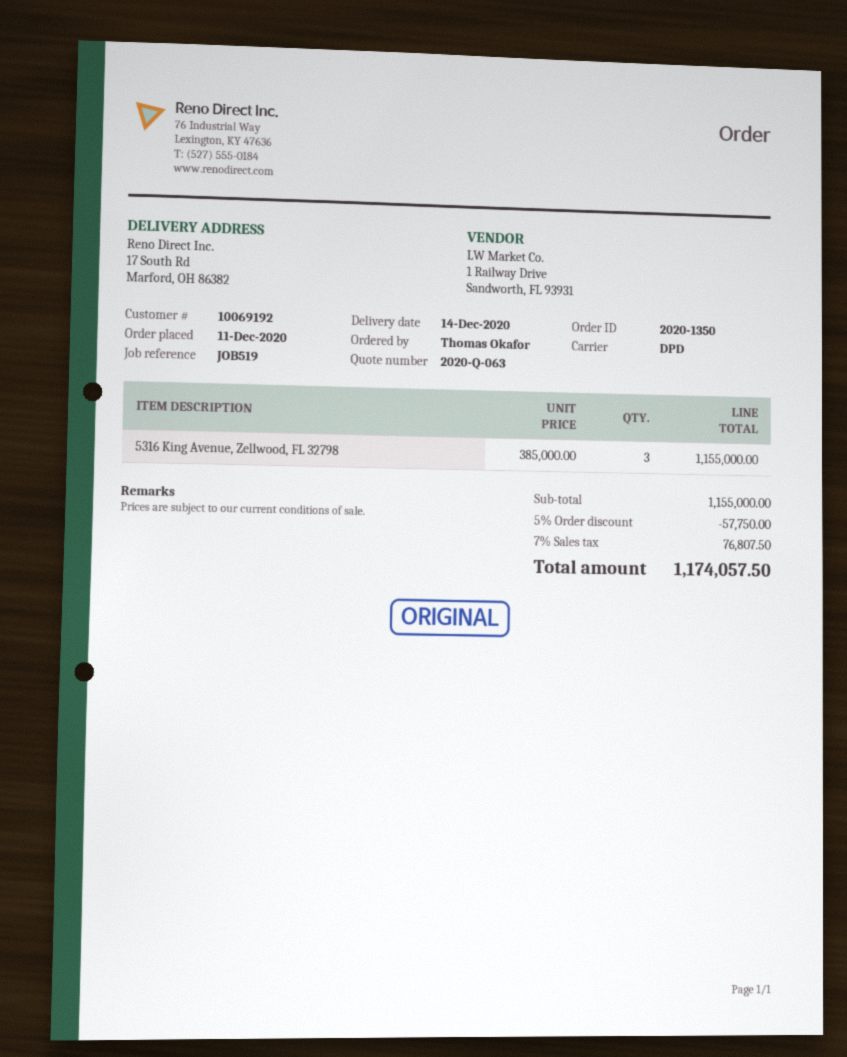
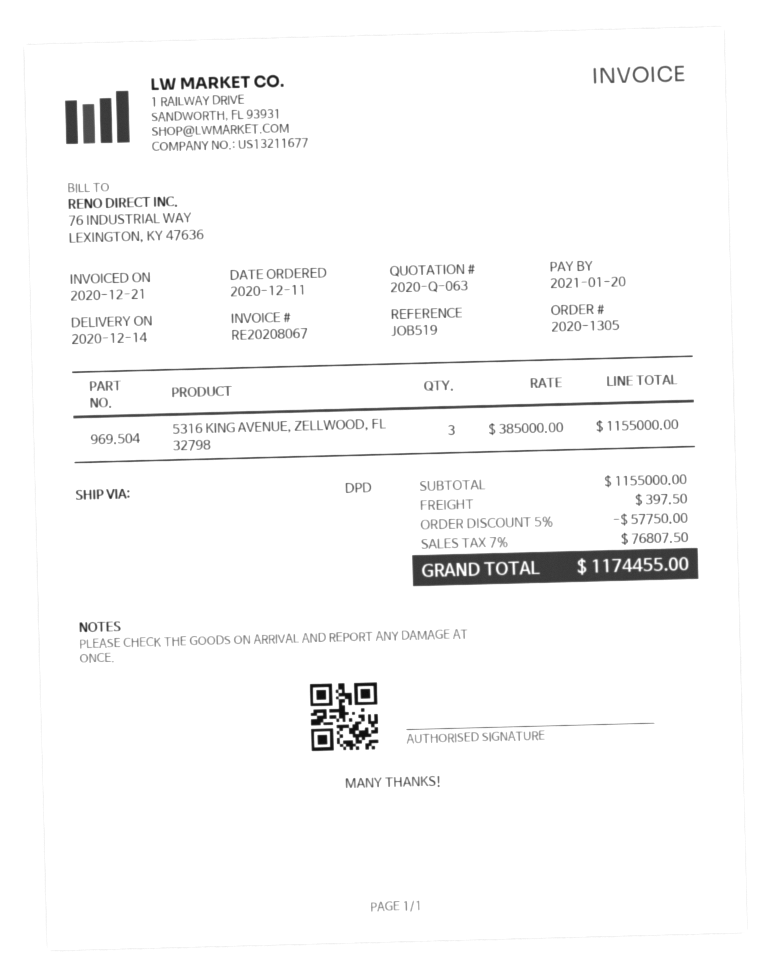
order number: 2020-1350 -> 2020-1305
shipping: none -> 397.50
total: 1174057.50 -> 1174455.00

